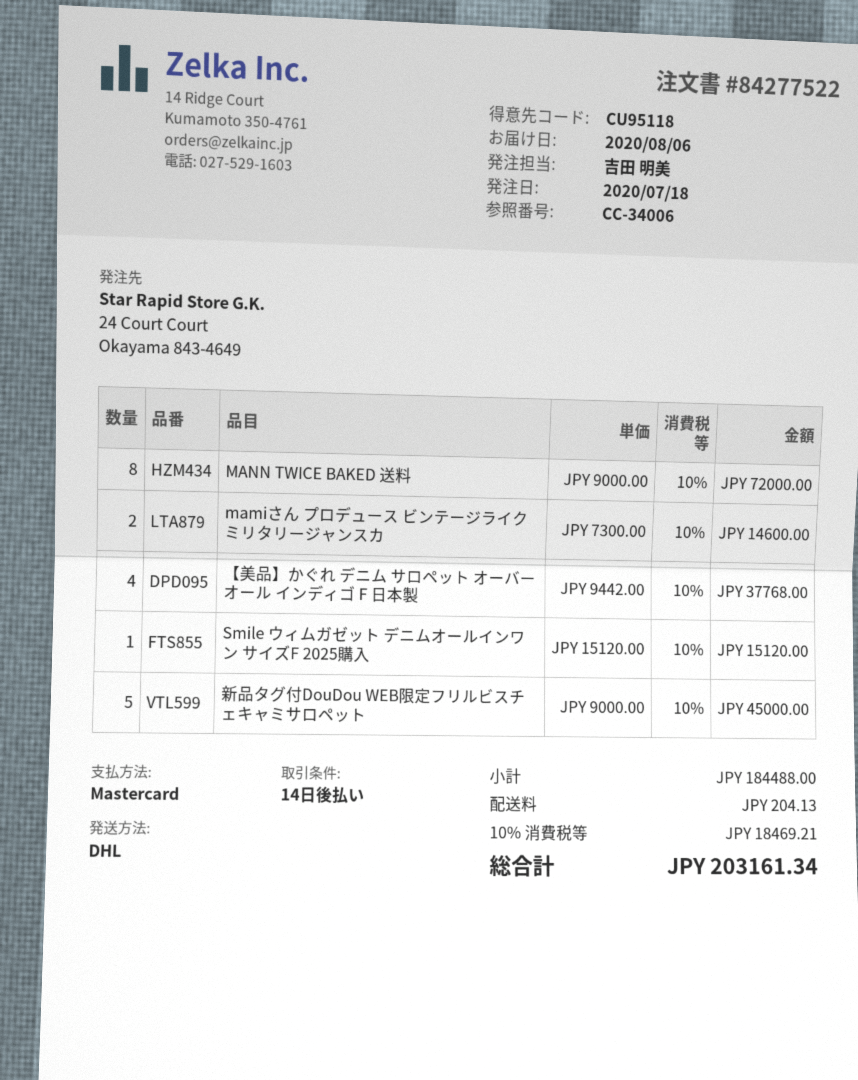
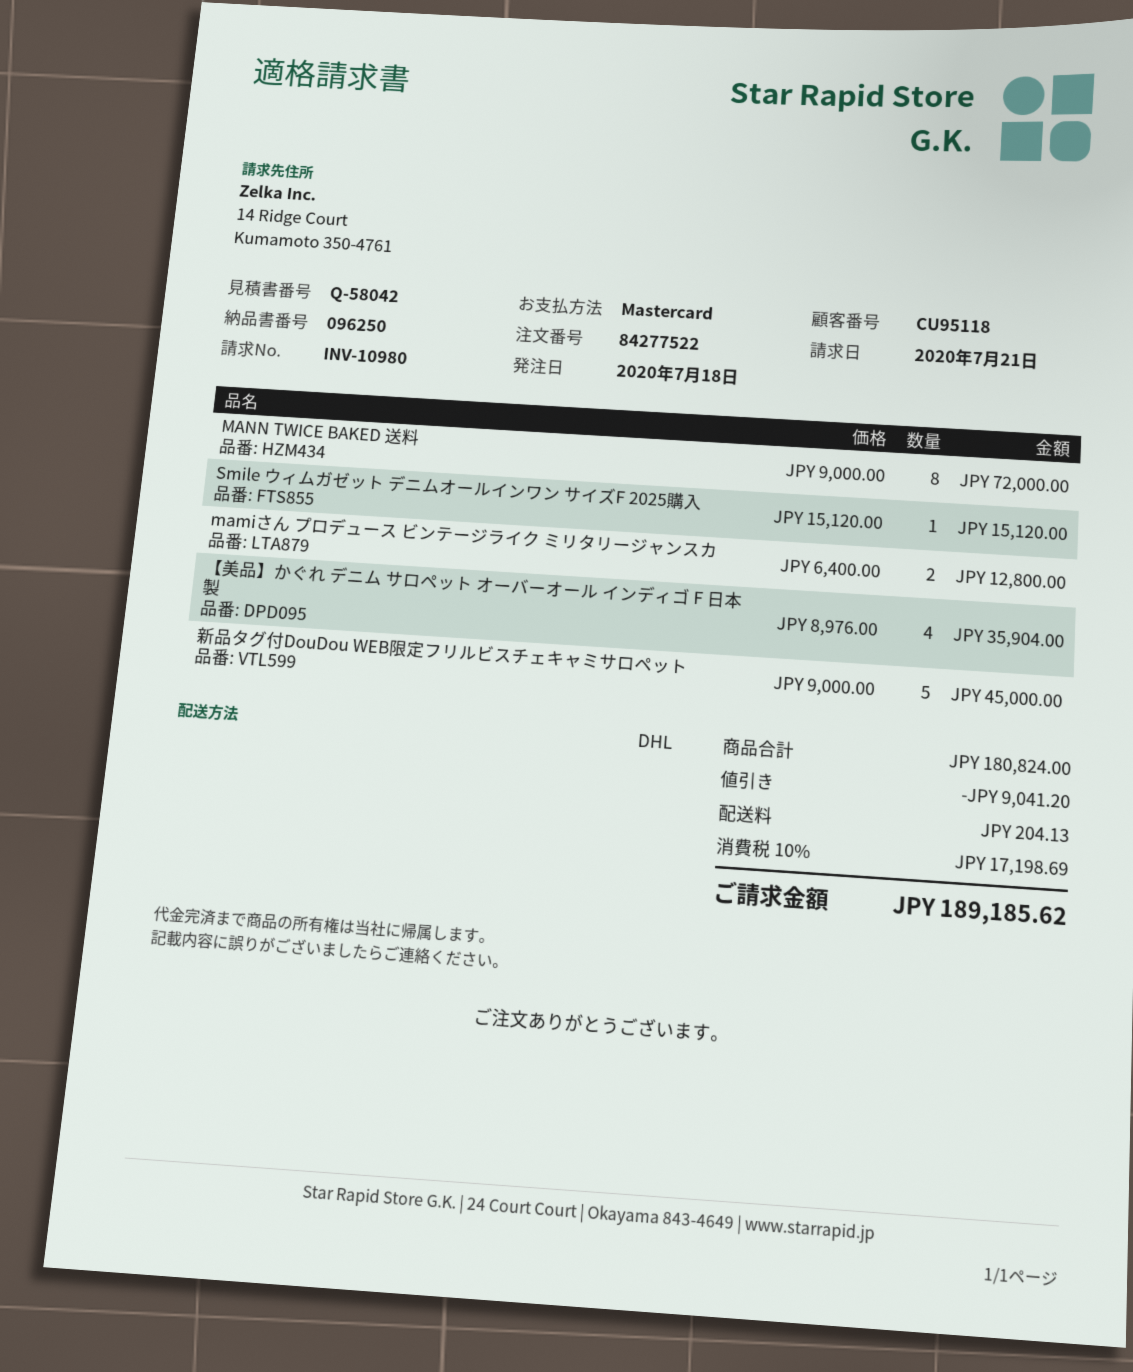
mamiさん プロデュース ビンテージライク ミリタリージャンスカ: 2 x 7300.00 = 14600.00 -> 2 x 6400.00 = 12800.00
【美品】かぐれ デニム サロペット オーバーオール インディゴ F 日本製: 4 x 9442.00 = 37768.00 -> 4 x 8976.00 = 35904.00
subtotal: 184488.00 -> 180824.00
discount: none -> 9041.20
tax: 10% = 18469.21 -> 10% = 17198.69
total: 203161.34 -> 189185.62

